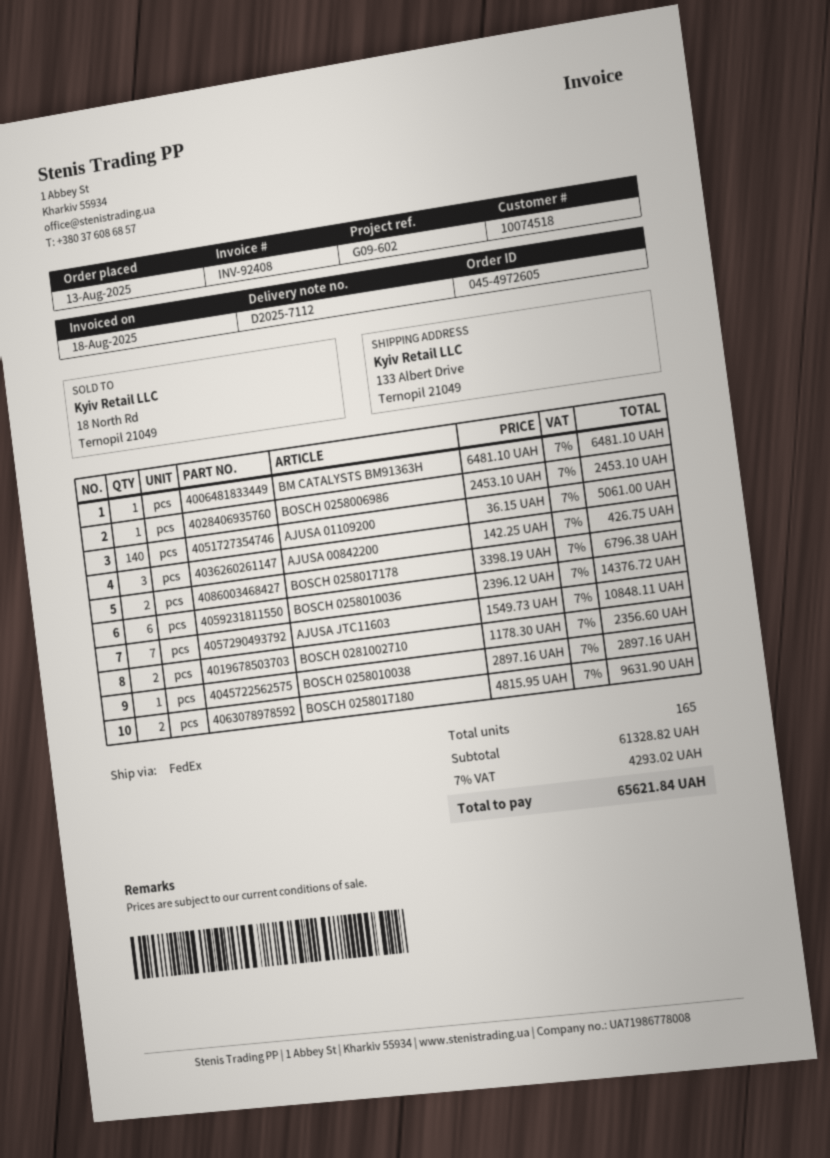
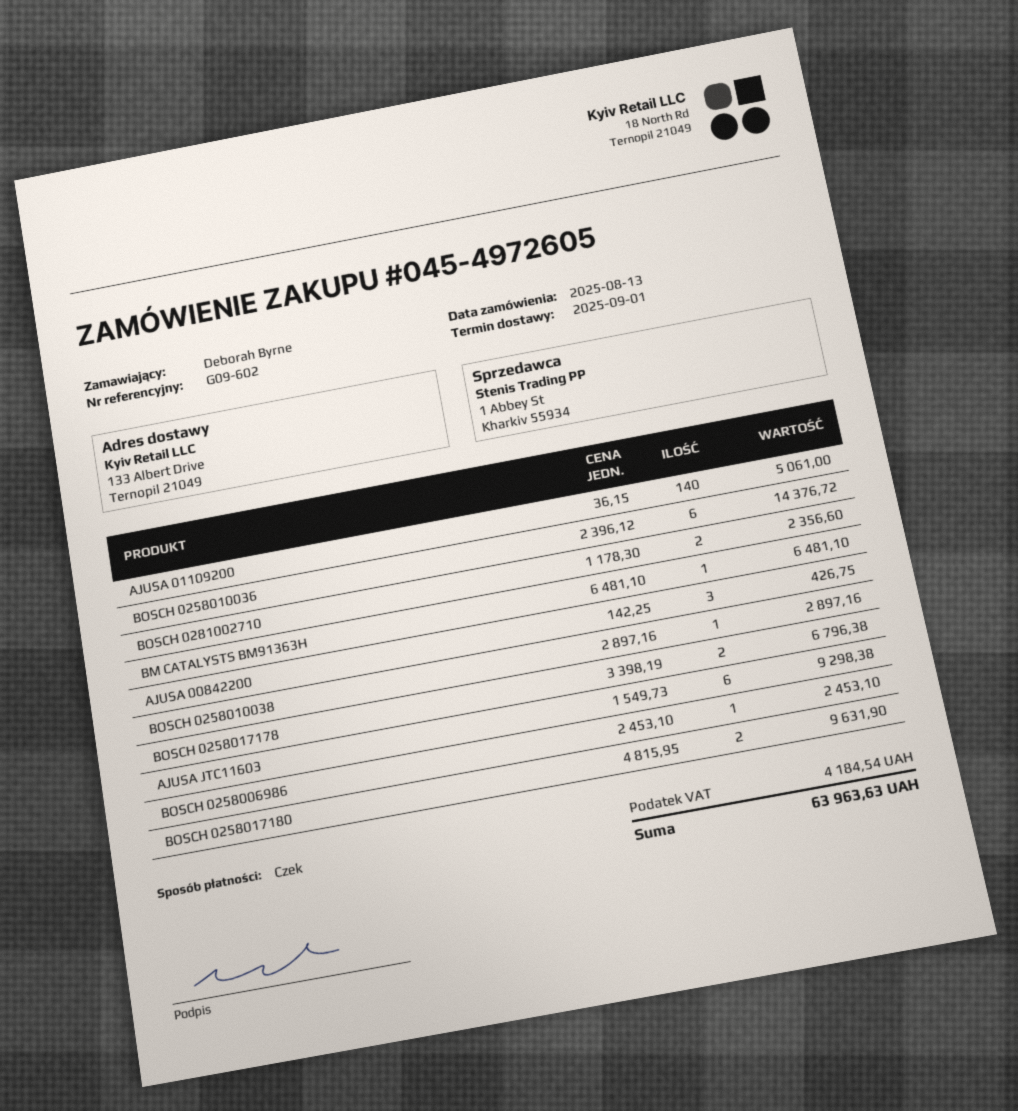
AJUSA JTC11603: 7 x 1549.73 = 10848.11 -> 6 x 1549.73 = 9298.38
tax: 4293.02 -> 4184.54
total: 65621.84 -> 63963.63

